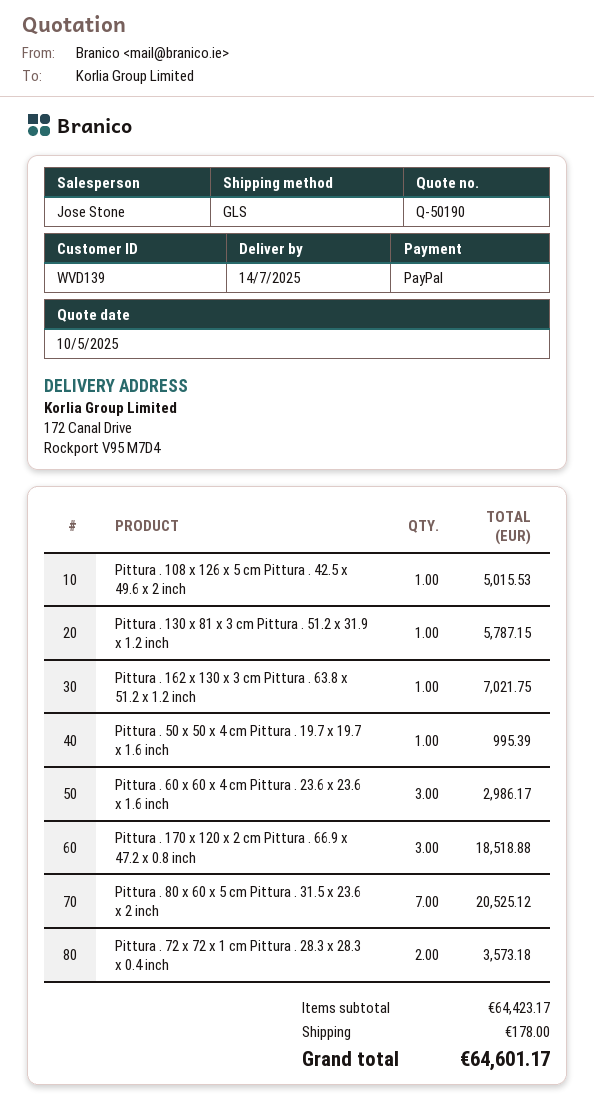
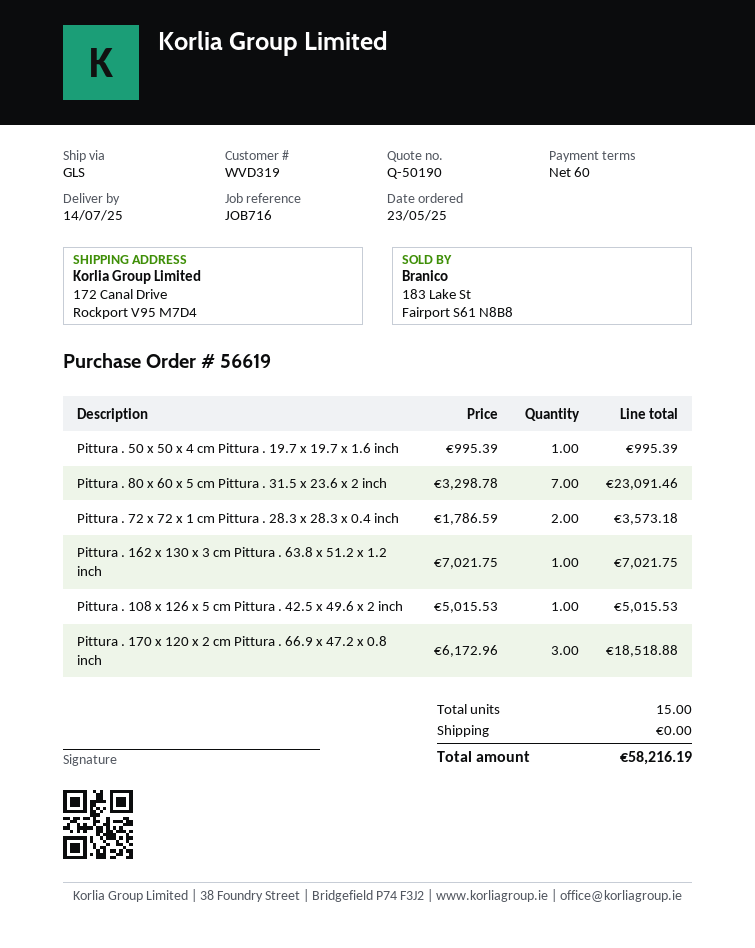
customer number: WVD139 -> WVD319
Pittura . 130 x 81 x 3 cm Pittura . 51.2 x 31.9 x 1.2 inch: 1 for 5787.15 -> none
Pittura . 60 x 60 x 4 cm Pittura . 23.6 x 23.6 x 1.6 inch: 3 for 2986.17 -> none
Pittura . 80 x 60 x 5 cm Pittura . 31.5 x 23.6 x 2 inch: 7 for 20525.12 -> 7 for 23091.46
shipping: 178.00 -> 0.00
total: 64601.17 -> 58216.19

